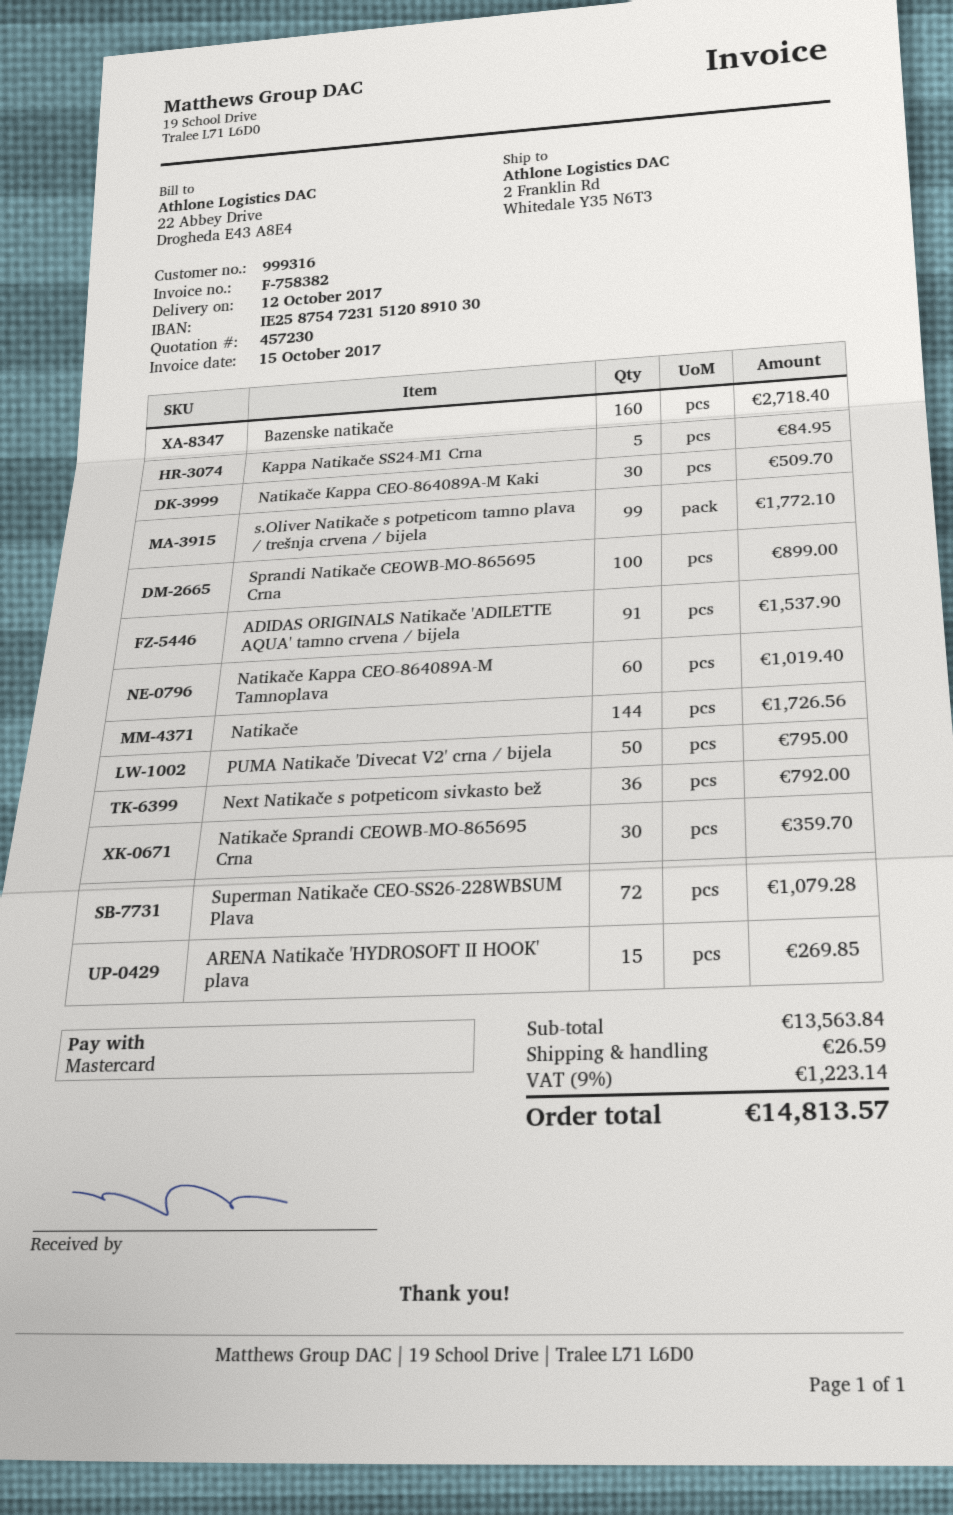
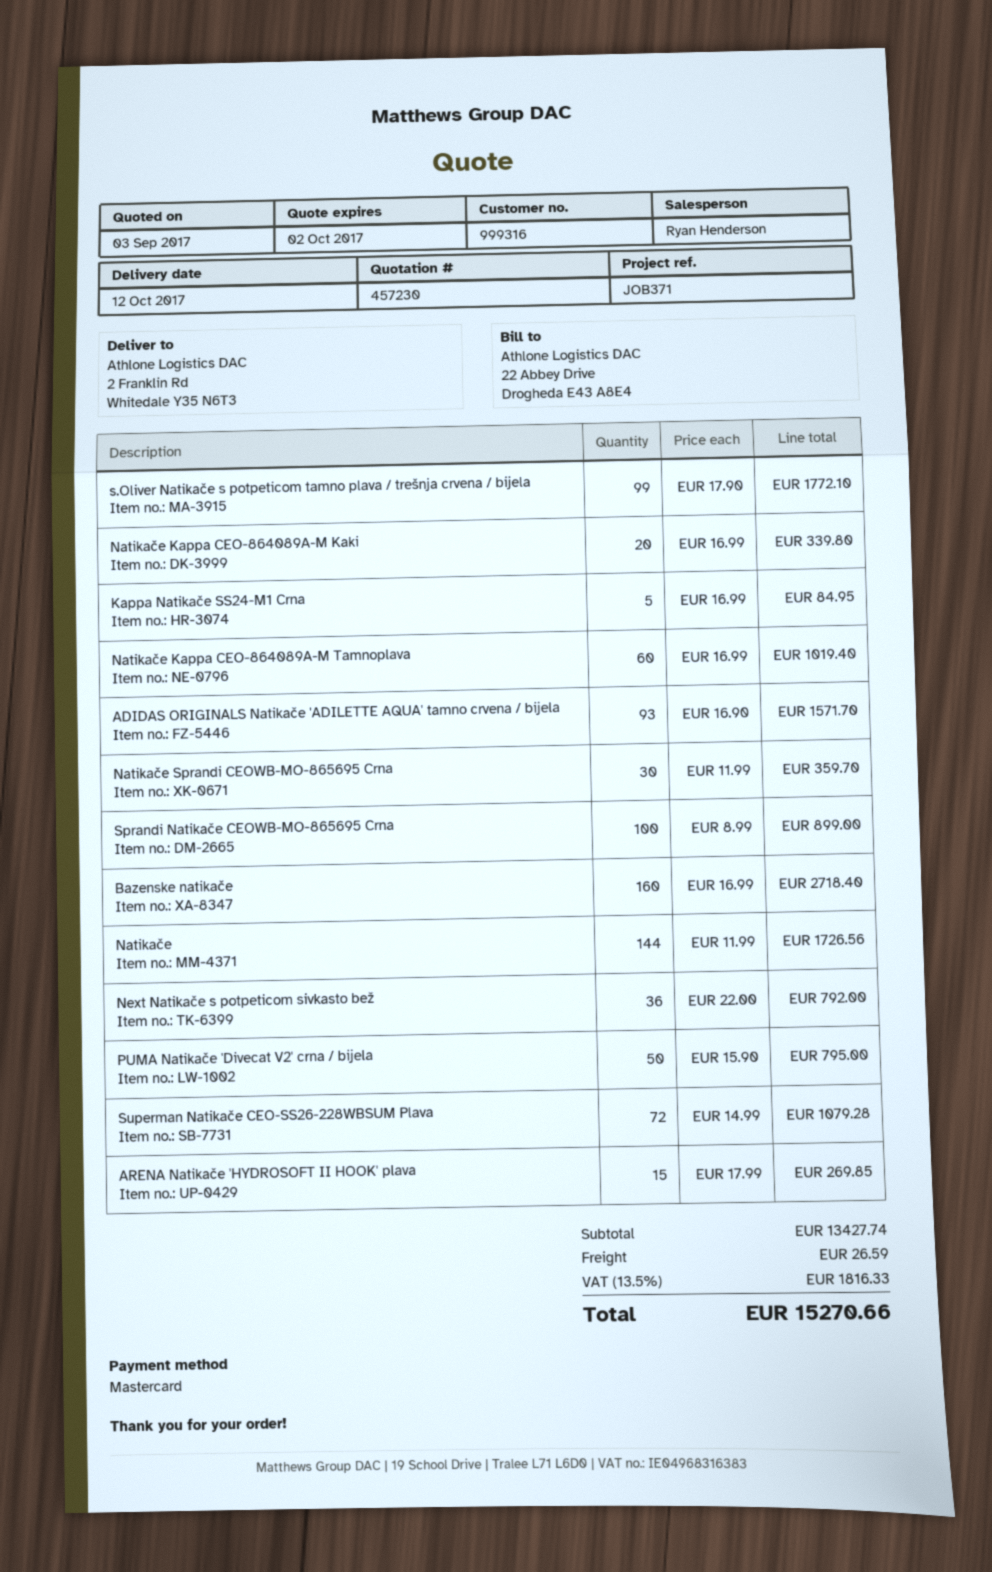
Natikače Kappa CEO-864089A-M Kaki: 30 for 509.70 -> 20 for 339.80
ADIDAS ORIGINALS Natikače 'ADILETTE AQUA' tamno crvena / bijela: 91 for 1537.90 -> 93 for 1571.70
subtotal: 13563.84 -> 13427.74
tax: 9% = 1223.14 -> 13.5% = 1816.33
total: 14813.57 -> 15270.66

